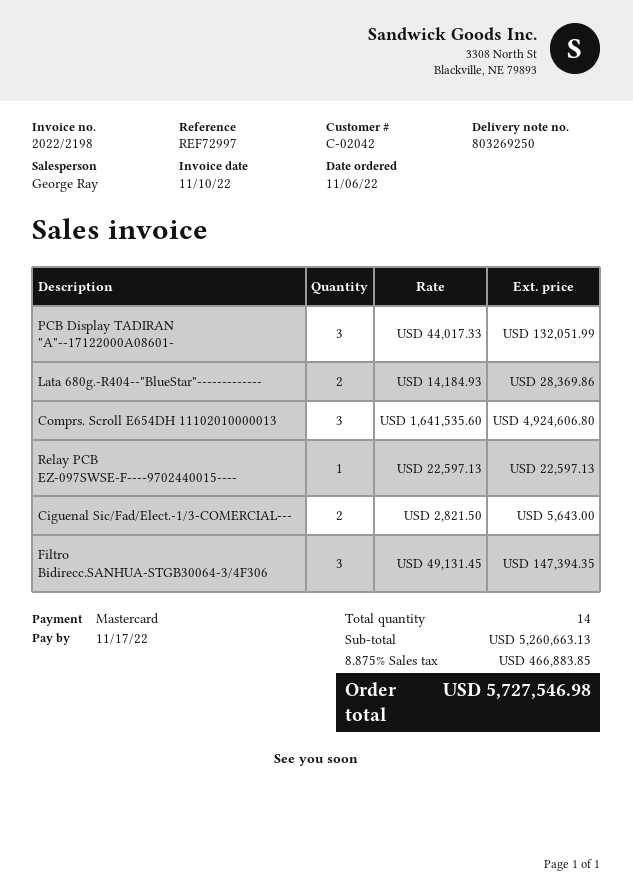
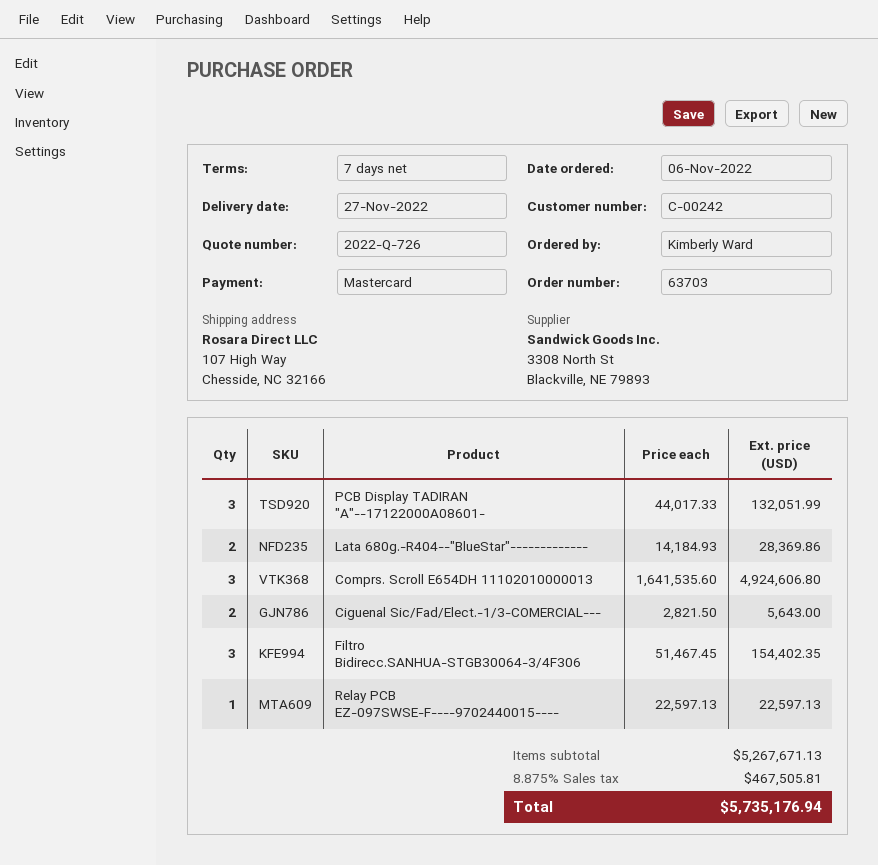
customer number: C-02042 -> C-00242
Filtro Bidirecc.SANHUA-STGB30064-3/4F306: 3 x 49131.45 = 147394.35 -> 3 x 51467.45 = 154402.35
subtotal: 5260663.13 -> 5267671.13
tax: 8.875% = 466883.85 -> 8.875% = 467505.81
total: 5727546.98 -> 5735176.94

